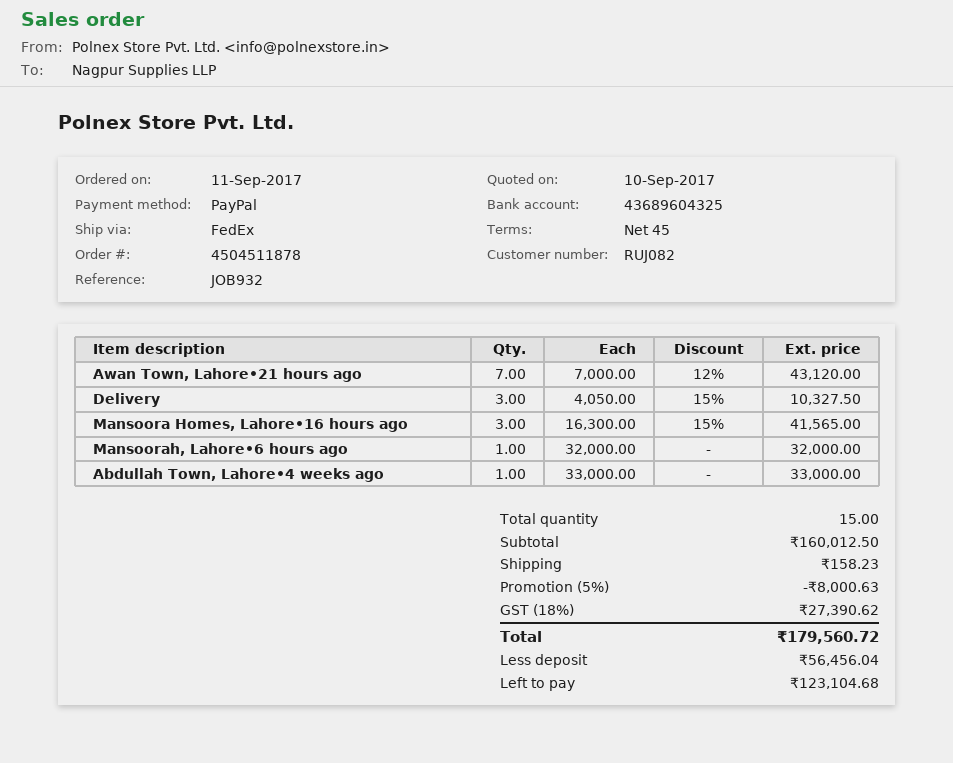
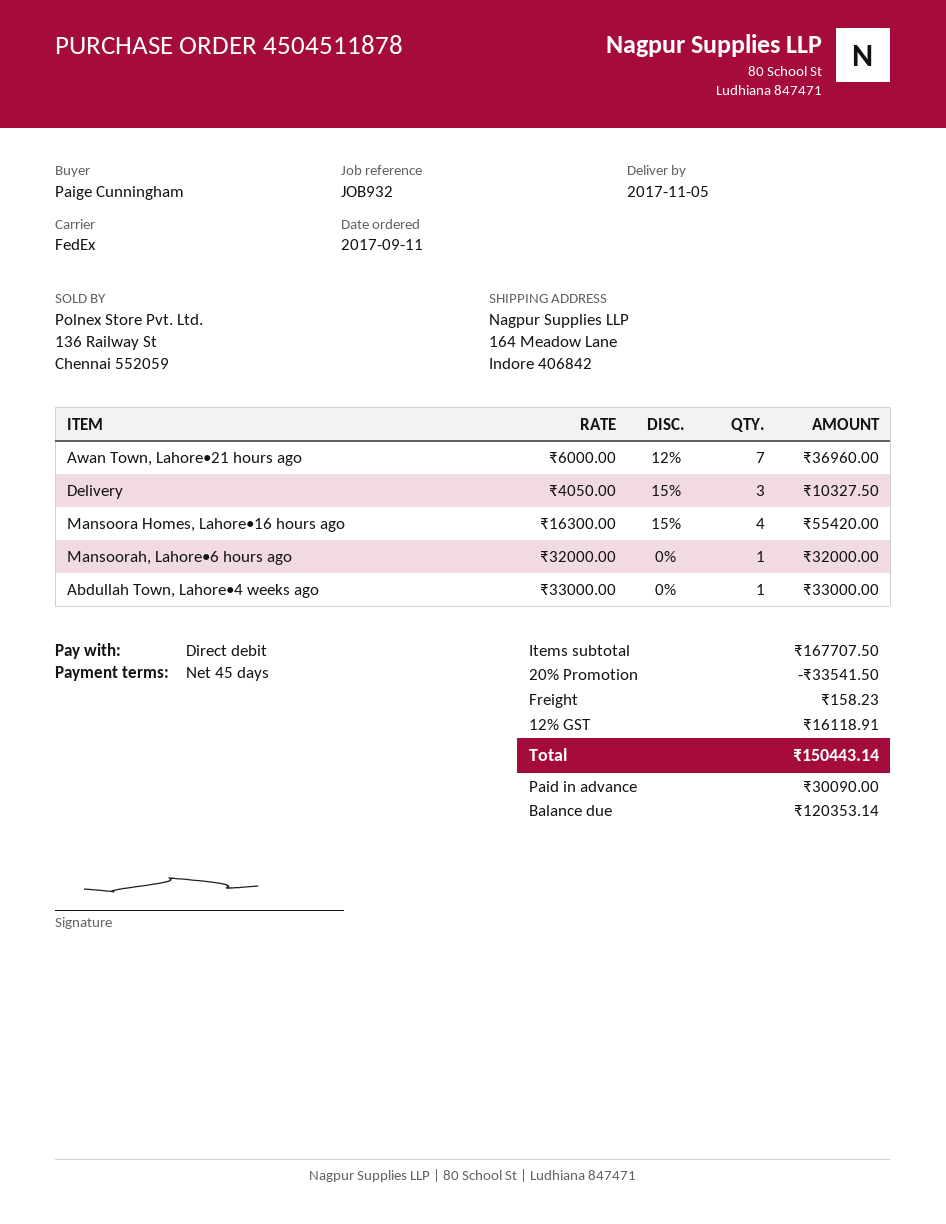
payment method: PayPal -> direct debit
Awan Town, Lahore•21 hours ago: 7 x 7000.00 - 12% = 43120.00 -> 7 x 6000.00 - 12% = 36960.00
Mansoora Homes, Lahore•16 hours ago: 3 x 16300.00 - 15% = 41565.00 -> 4 x 16300.00 - 15% = 55420.00
subtotal: 160012.50 -> 167707.50
discount: 5% = 8000.63 -> 20% = 33541.50
tax: 18% = 27390.62 -> 12% = 16118.91
total: 179560.72 -> 150443.14
deposit: 56456.04 -> 30090.00
balance: 123104.68 -> 120353.14

